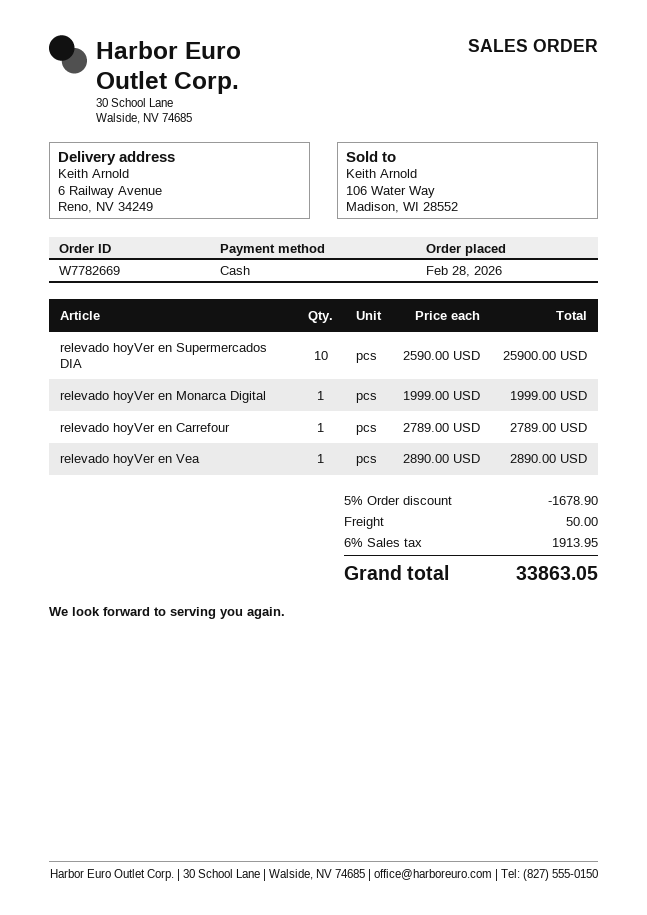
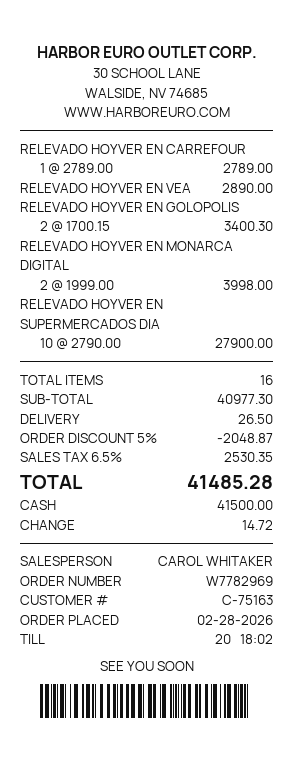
order number: W7782669 -> W7782969
relevado hoyVer en Supermercados DIA: 10 x 2590.00 = 25900.00 -> 10 x 2790.00 = 27900.00
relevado hoyVer en Monarca Digital: 1 x 1999.00 = 1999.00 -> 2 x 1999.00 = 3998.00
RELEVADO HOYVER EN GOLOPOLIS: none -> 2 x 1700.15 = 3400.30
discount: 5% = 1678.90 -> 5% = 2048.87
shipping: 50.00 -> 26.50
tax: 6% = 1913.95 -> 6.5% = 2530.35
total: 33863.05 -> 41485.28

